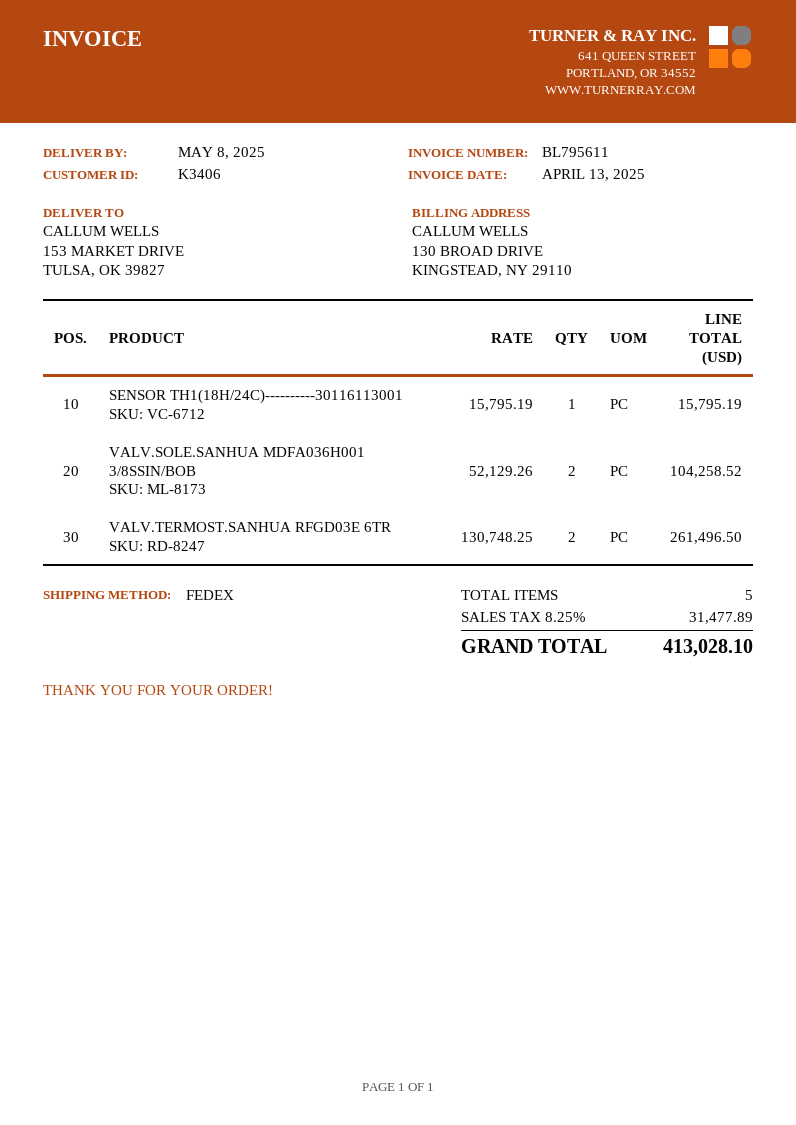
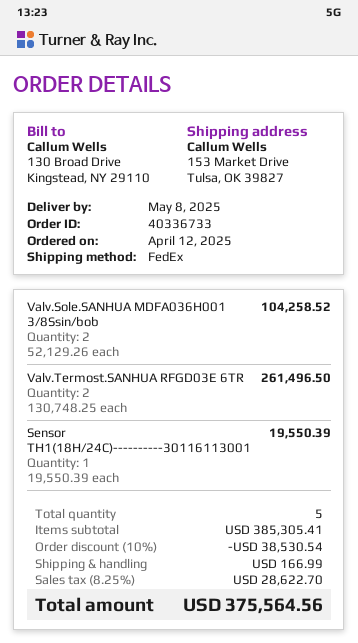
SENSOR TH1(18H/24C)----------30116113001: 1 x 15795.19 = 15795.19 -> 1 x 19550.39 = 19550.39
discount: none -> 10% = 38530.54
shipping: none -> 166.99
tax: 8.25% = 31477.89 -> 8.25% = 28622.70
total: 413028.10 -> 375564.56

